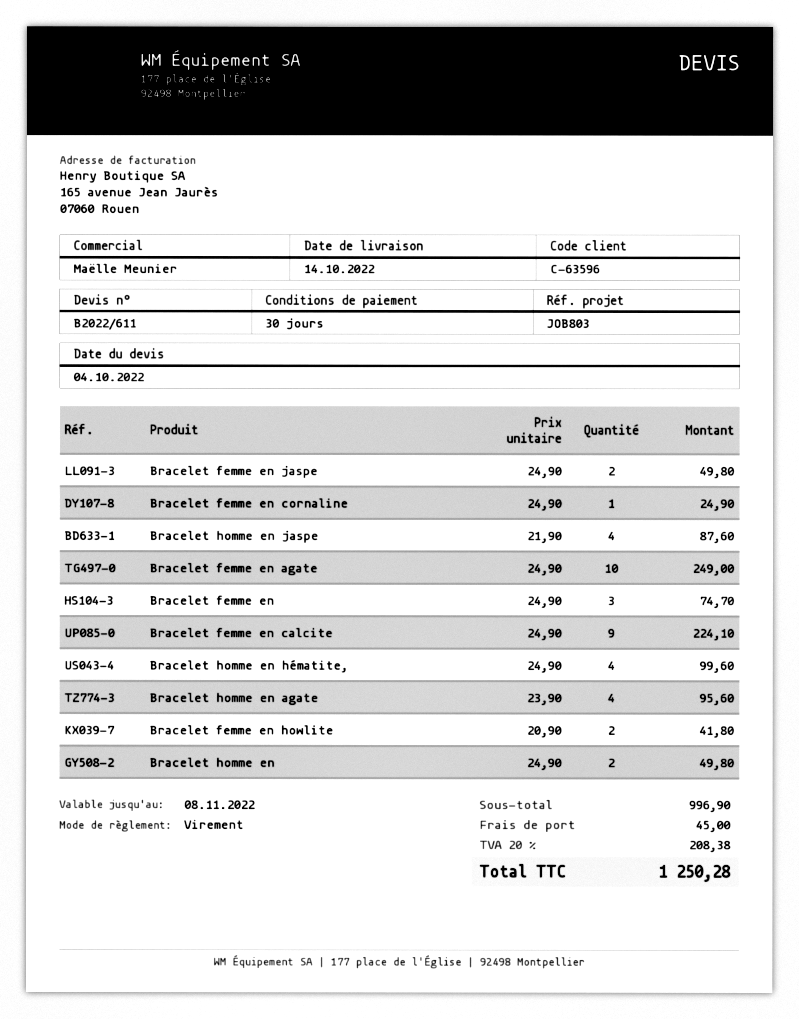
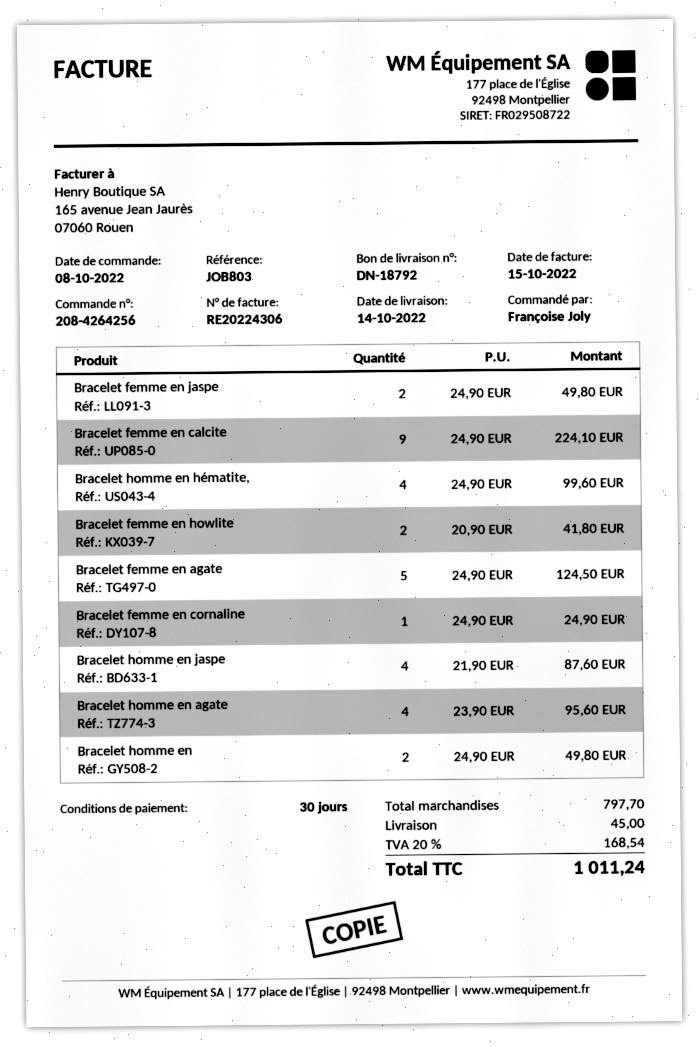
Bracelet femme en agate: 10 x 24.90 = 249.00 -> 5 x 24.90 = 124.50
Bracelet femme en: 3 x 24.90 = 74.70 -> none
subtotal: 996.90 -> 797.70
tax: 20% = 208.38 -> 20% = 168.54
total: 1250.28 -> 1011.24

